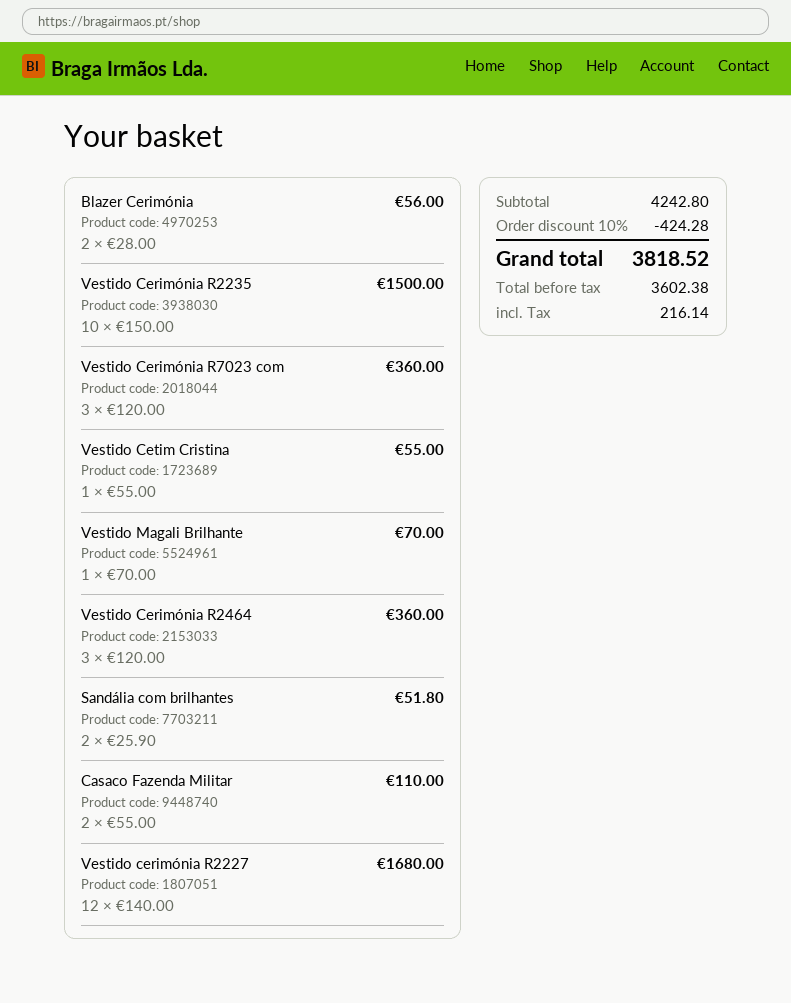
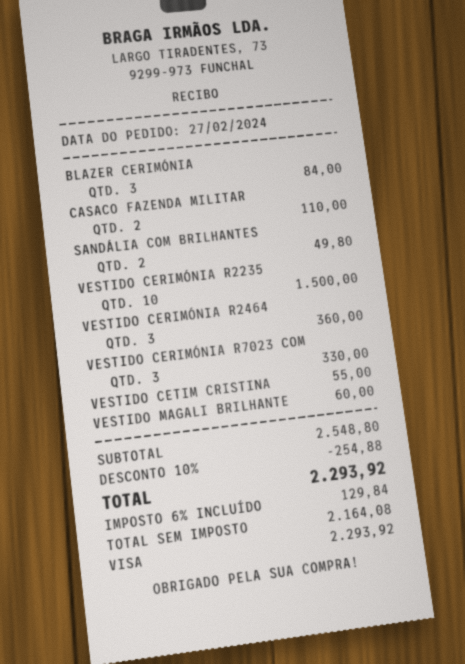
Blazer Cerimónia: 2 for 56.00 -> 3 for 84.00
Vestido Cerimónia R7023 com: 3 for 360.00 -> 3 for 330.00
Vestido Magali Brilhante: 1 for 70.00 -> 1 for 60.00
Sandália com brilhantes: 2 for 51.80 -> 2 for 49.80
Vestido cerimónia R2227: 12 for 1680.00 -> none
subtotal: 4242.80 -> 2548.80
discount: 10% = 424.28 -> 10% = 254.88
net: 3602.38 -> 2164.08
tax: 216.14 -> 129.84
total: 3818.52 -> 2293.92

